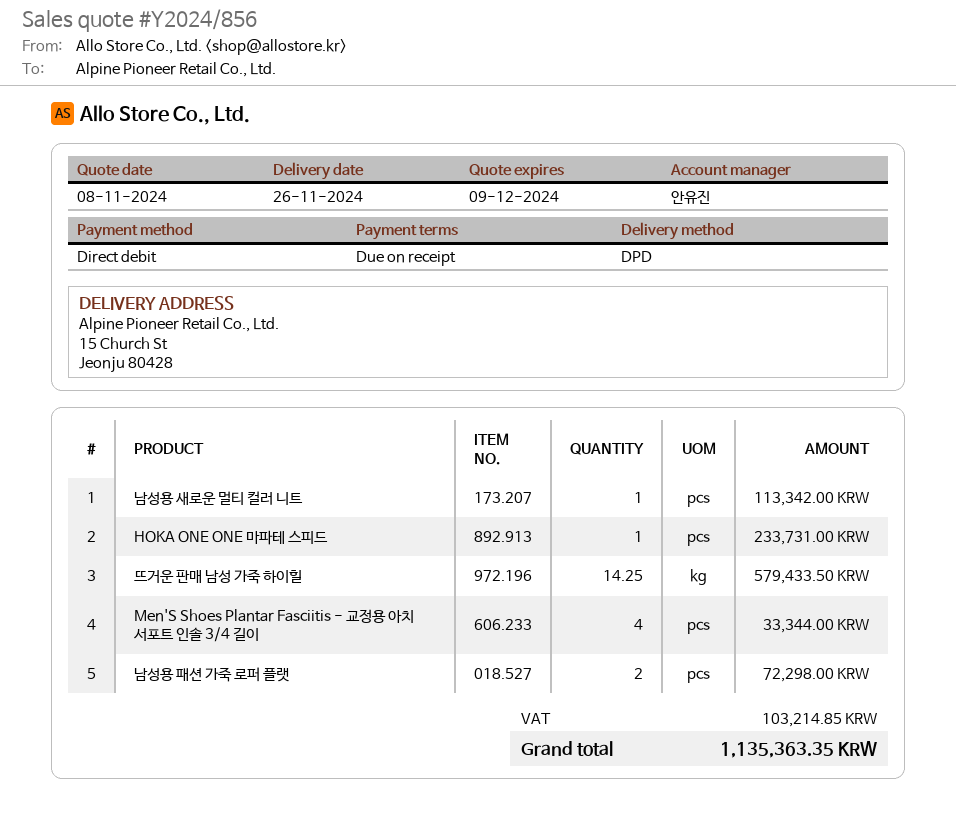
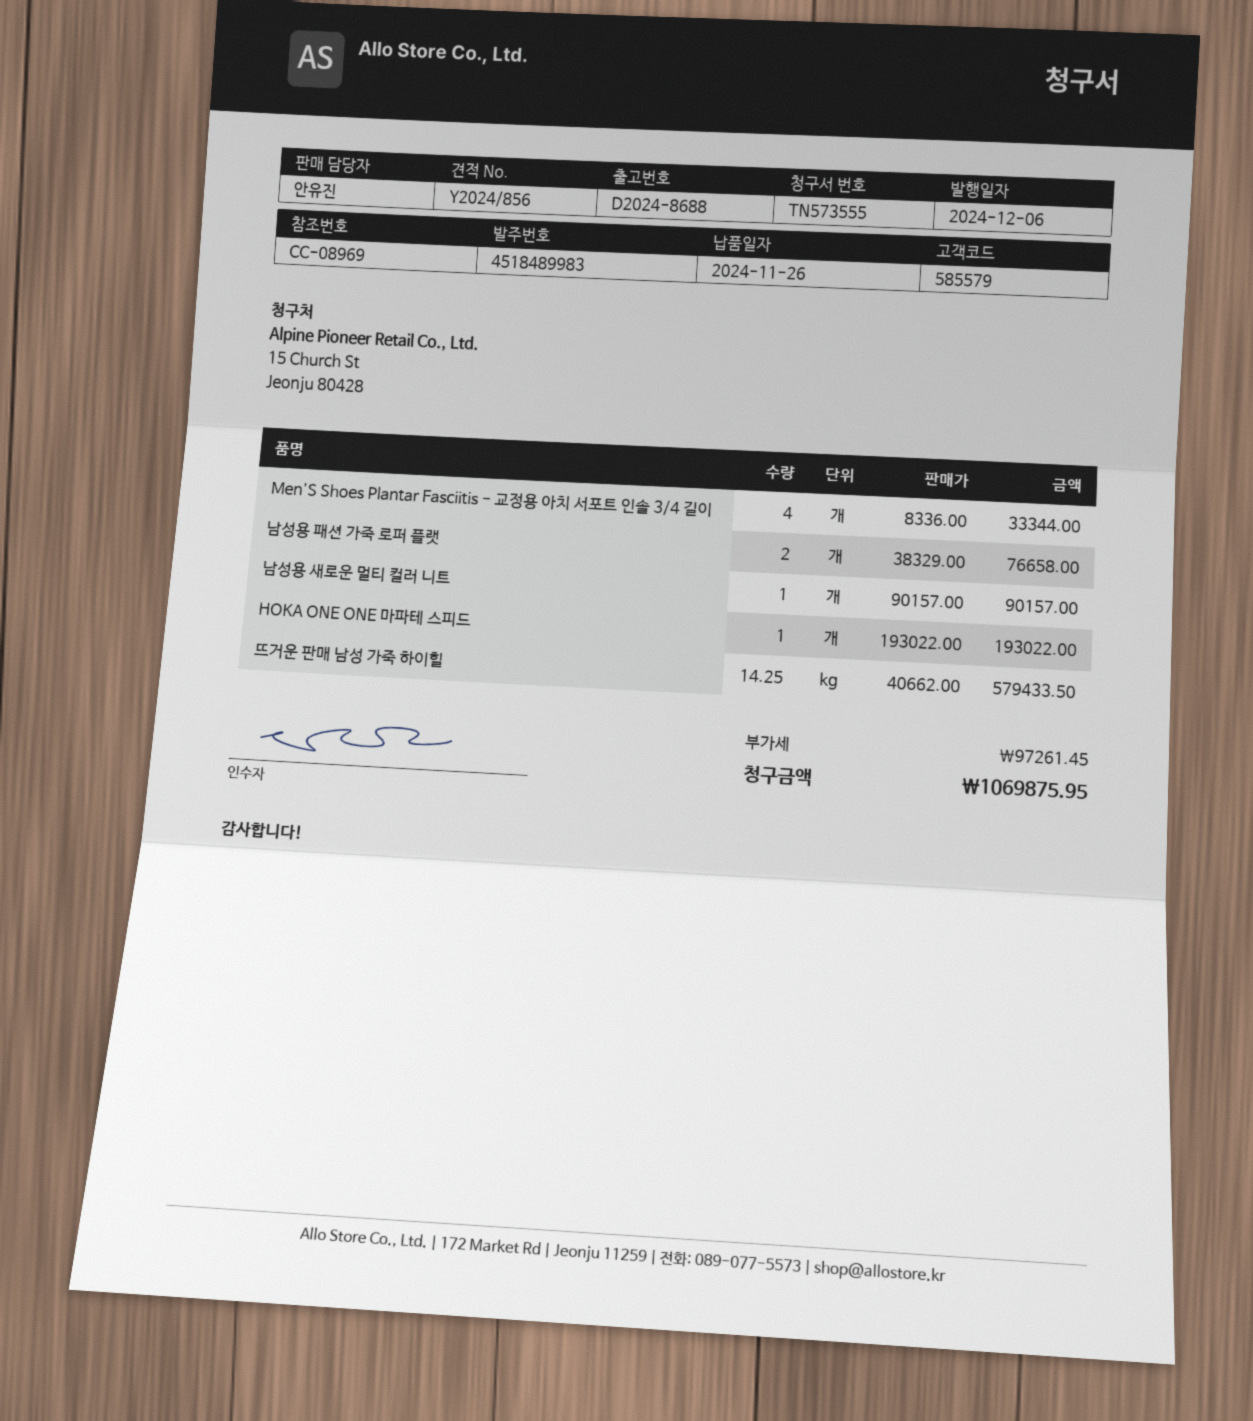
남성용 새로운 멀티 컬러 니트: 1 for 113342.00 -> 1 for 90157.00
HOKA ONE ONE 마파테 스피드: 1 for 233731.00 -> 1 for 193022.00
남성용 패션 가죽 로퍼 플랫: 2 for 72298.00 -> 2 for 76658.00
tax: 103214.85 -> 97261.45
total: 1135363.35 -> 1069875.95

